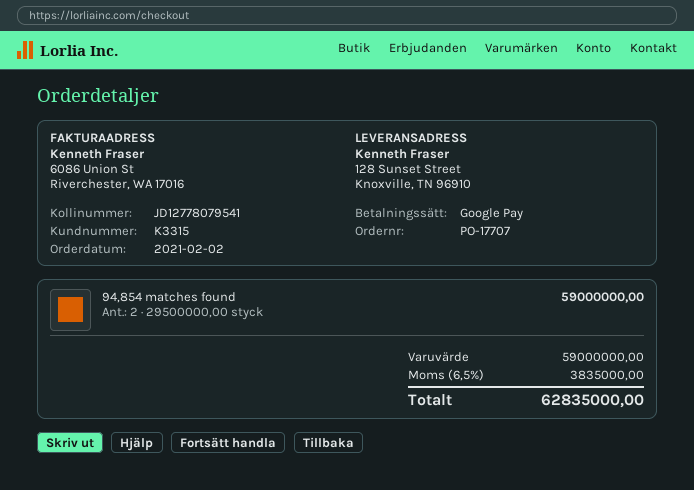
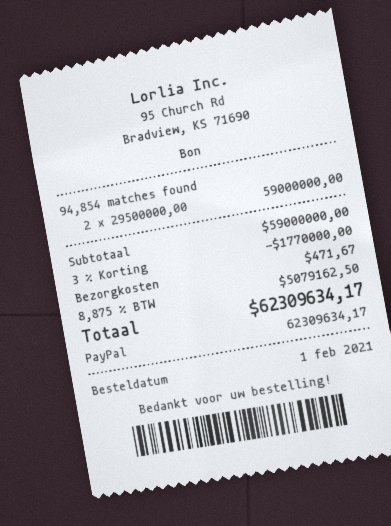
order date: 2021-02-02 -> 2021-02-01
payment method: Google Pay -> PayPal
discount: none -> 3% = 1770000.00
shipping: none -> 471.67
tax: 6.5% = 3835000.00 -> 8.875% = 5079162.50
total: 62835000.00 -> 62309634.17

